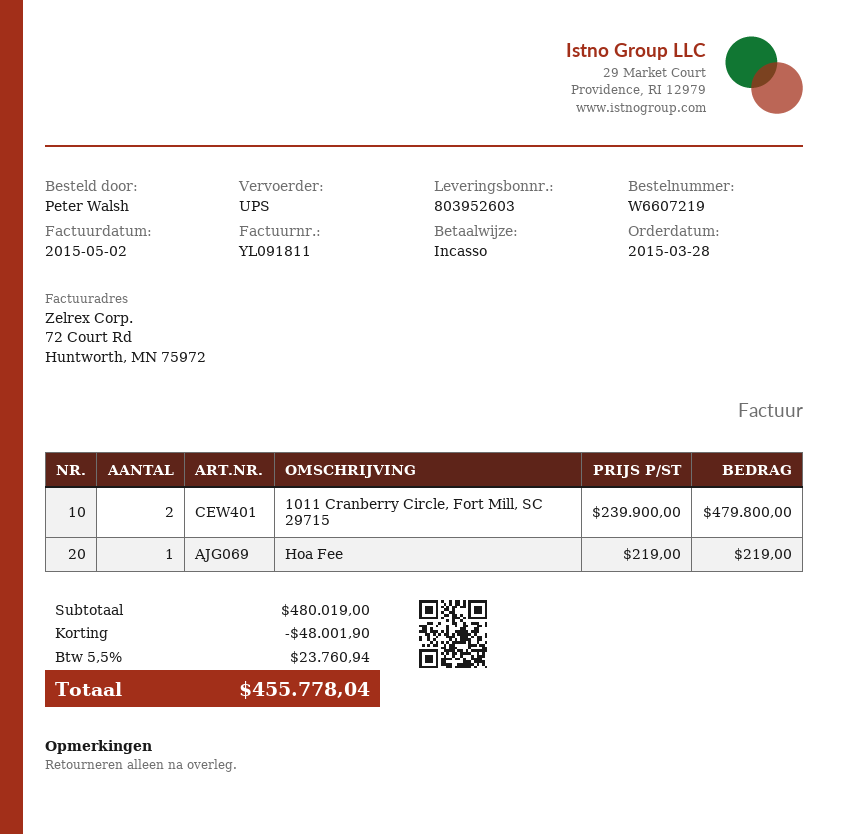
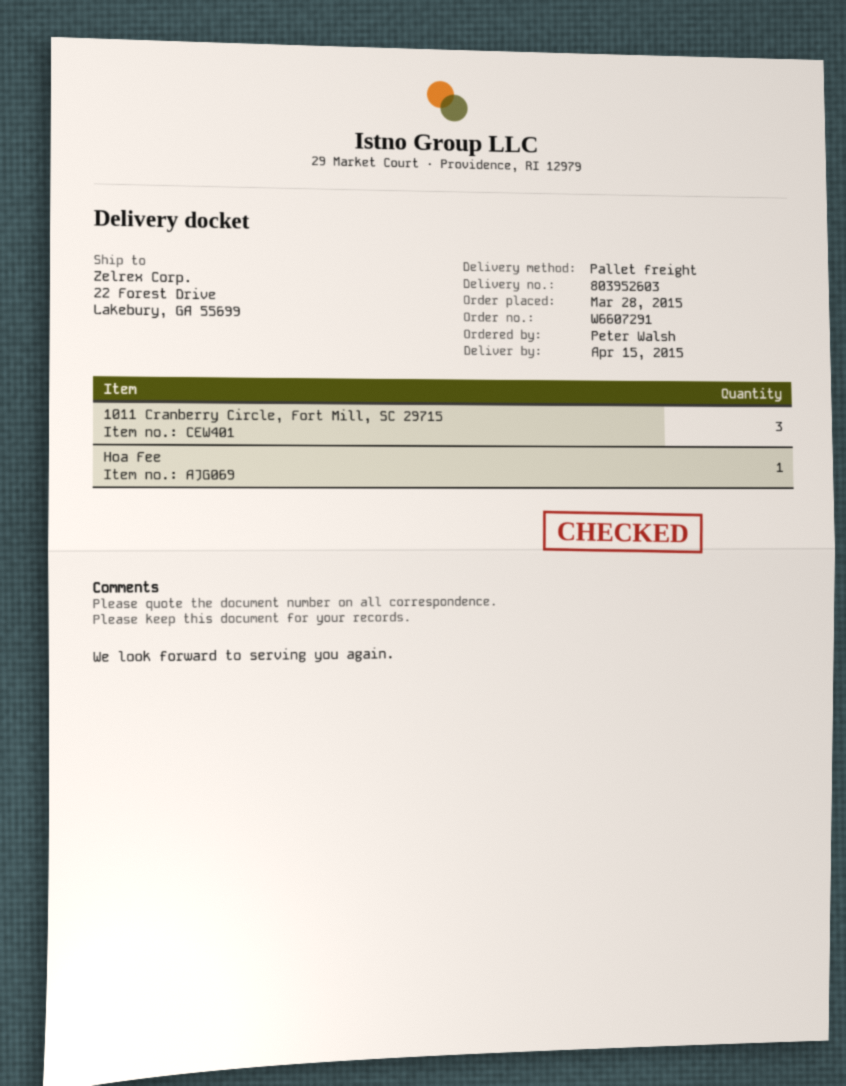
order number: W6607219 -> W6607291
shipping method: UPS -> pallet freight
1011 Cranberry Circle, Fort Mill, SC 29715: 2 -> 3

